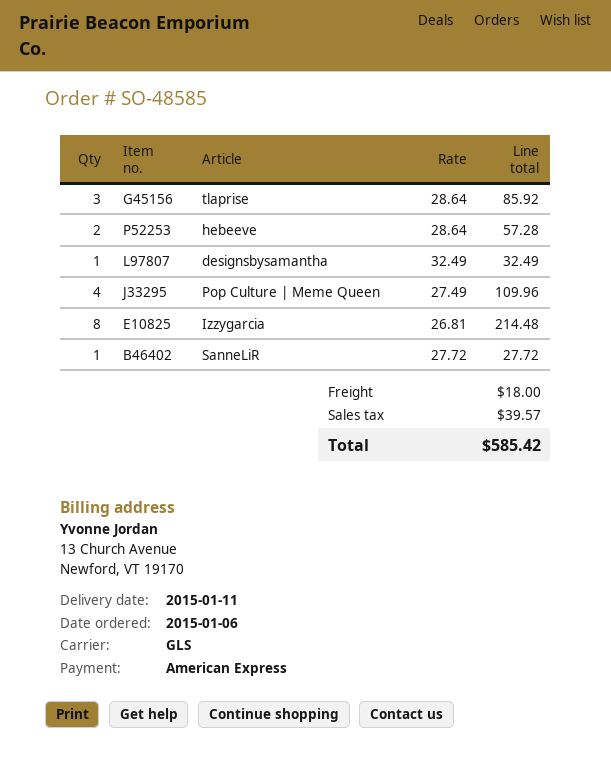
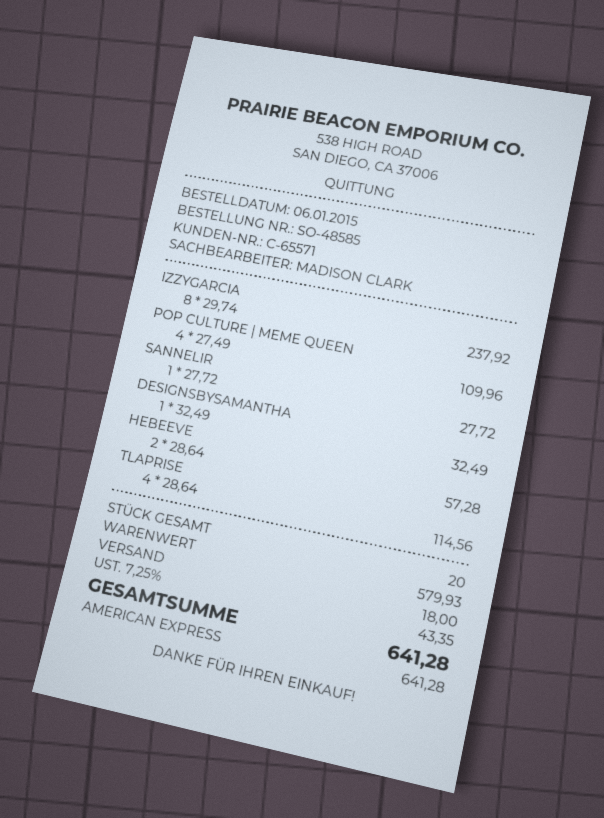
tlaprise: 3 x 28.64 = 85.92 -> 4 x 28.64 = 114.56
Izzygarcia: 8 x 26.81 = 214.48 -> 8 x 29.74 = 237.92
tax: 39.57 -> 43.35
total: 585.42 -> 641.28

